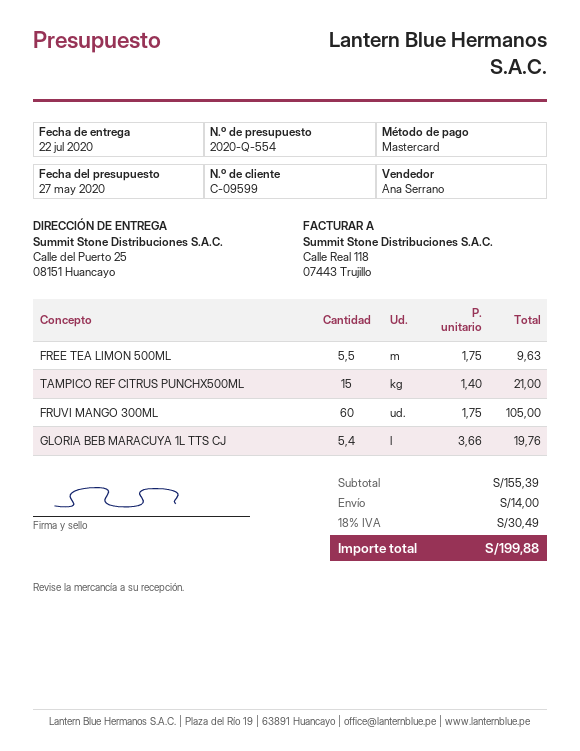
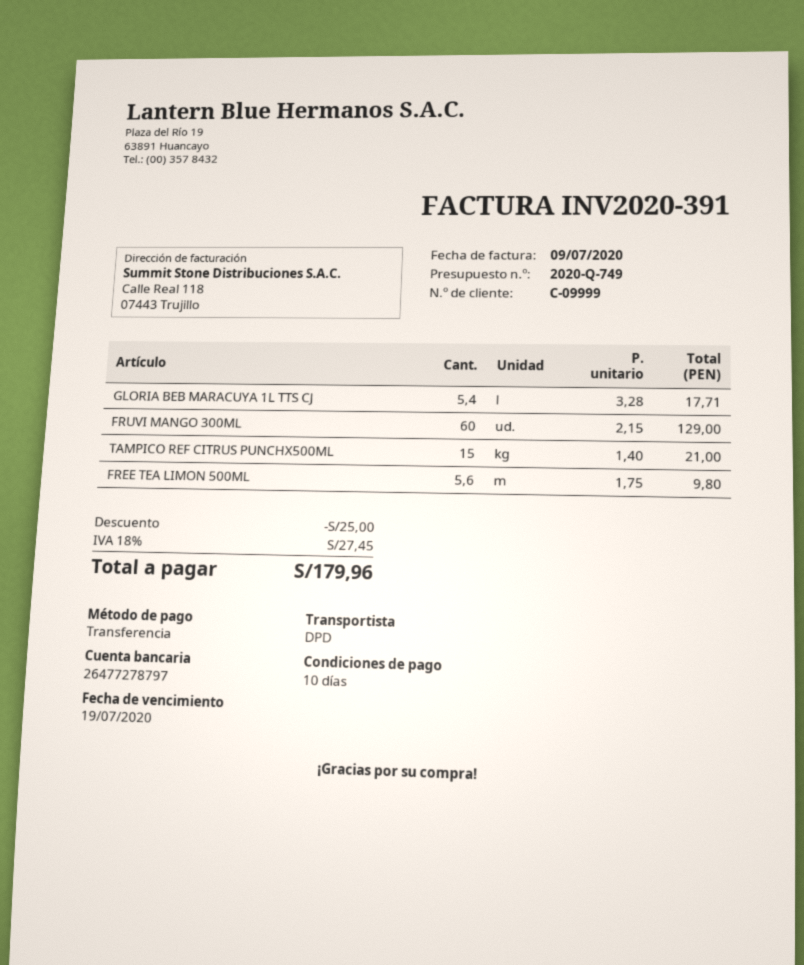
quote number: 2020-Q-554 -> 2020-Q-749
customer number: C-09599 -> C-09999
payment method: Mastercard -> bank transfer
FREE TEA LIMON 500ML: 5.5 x 1.75 = 9.63 -> 5.6 x 1.75 = 9.80
FRUVI MANGO 300ML: 60 x 1.75 = 105.00 -> 60 x 2.15 = 129.00
GLORIA BEB MARACUYA 1L TTS CJ: 5.4 x 3.66 = 19.76 -> 5.4 x 3.28 = 17.71
discount: none -> 25.00
shipping: 14.00 -> none
tax: 18% = 30.49 -> 18% = 27.45
total: 199.88 -> 179.96

